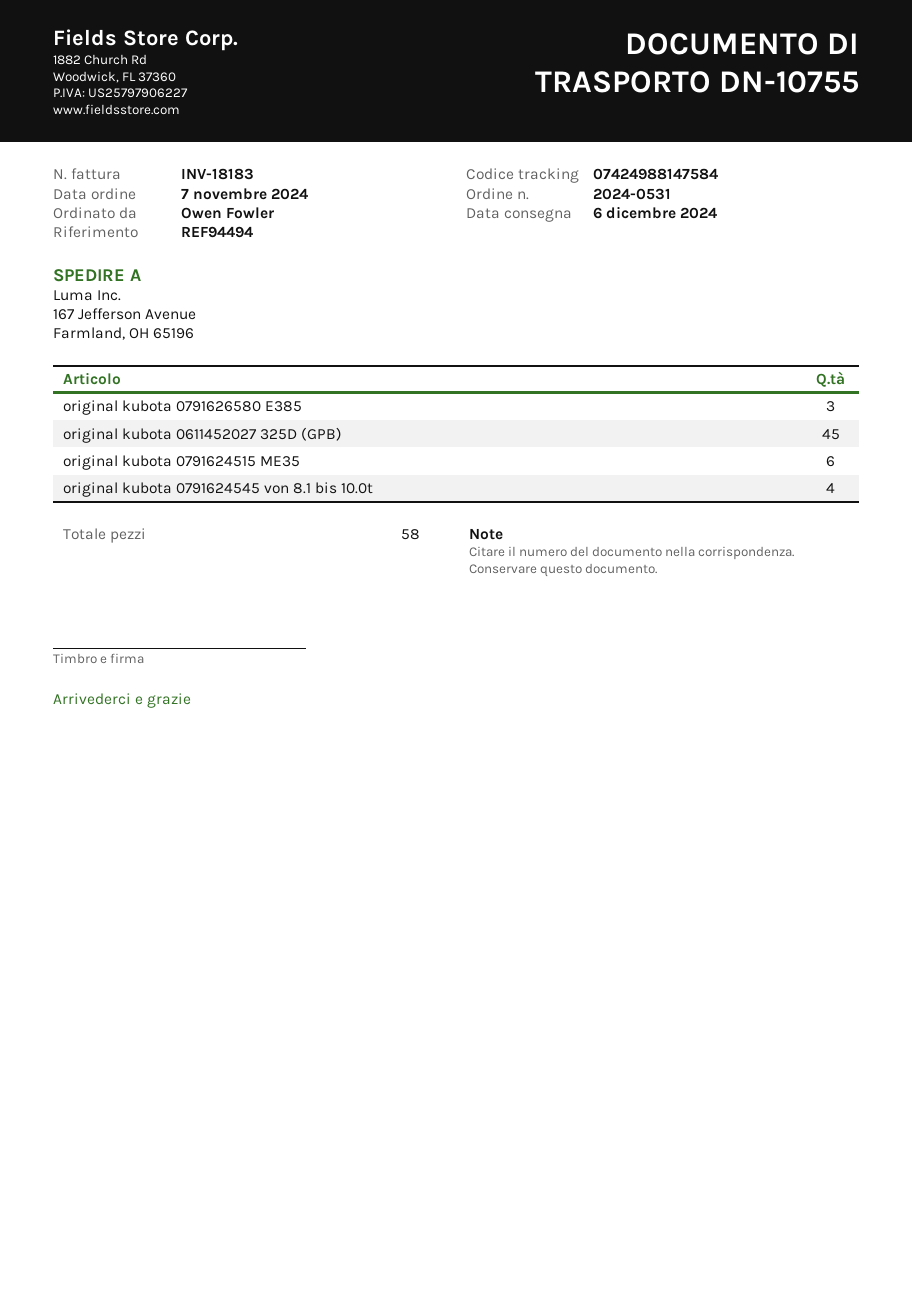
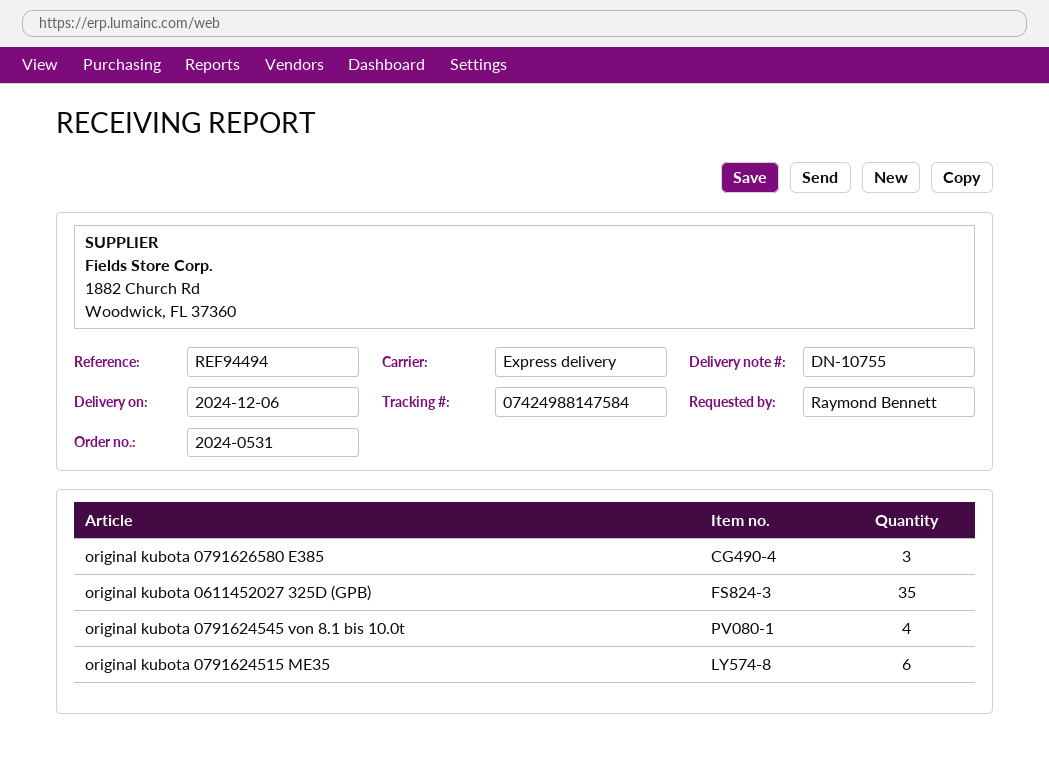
ordered by: Owen Fowler -> Raymond Bennett
original kubota 0611452027 325D (GPB): 45 -> 35

